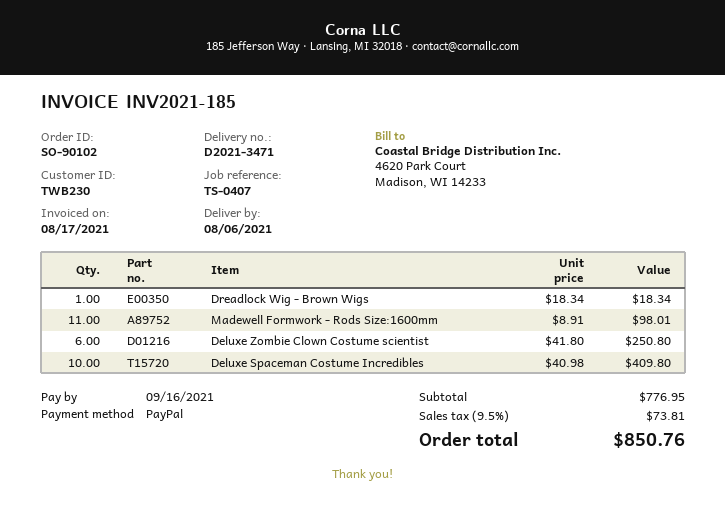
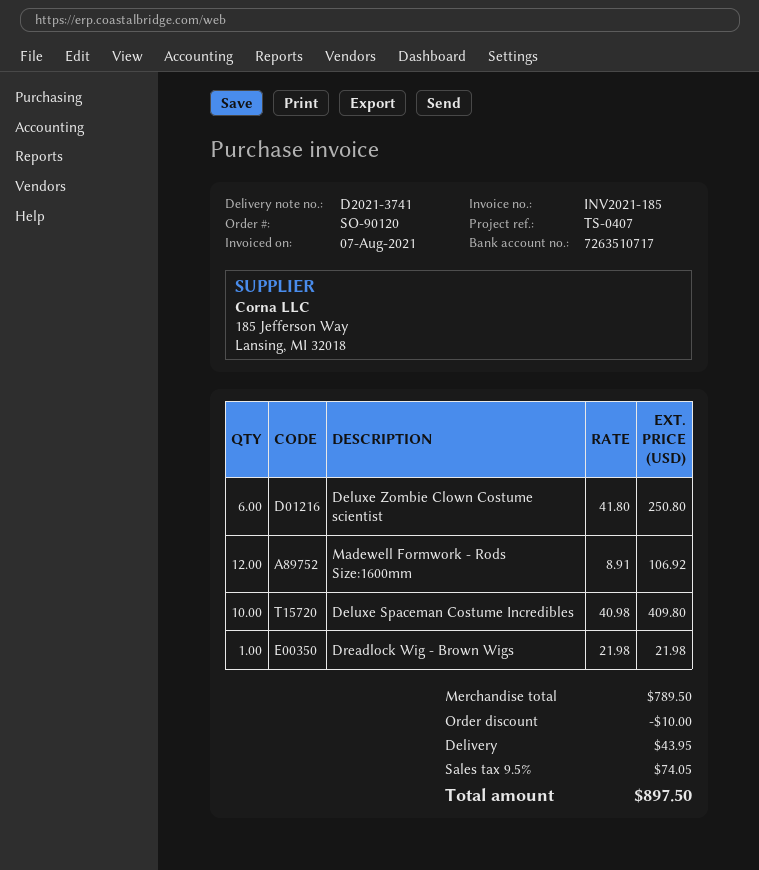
order number: SO-90102 -> SO-90120
delivery note number: D2021-3471 -> D2021-3741
invoice date: 2021-08-17 -> 2021-08-07
Dreadlock Wig - Brown Wigs: 1 x 18.34 = 18.34 -> 1 x 21.98 = 21.98
Madewell Formwork - Rods Size:1600mm: 11 x 8.91 = 98.01 -> 12 x 8.91 = 106.92
subtotal: 776.95 -> 789.50
discount: none -> 10.00
shipping: none -> 43.95
tax: 9.5% = 73.81 -> 9.5% = 74.05
total: 850.76 -> 897.50

